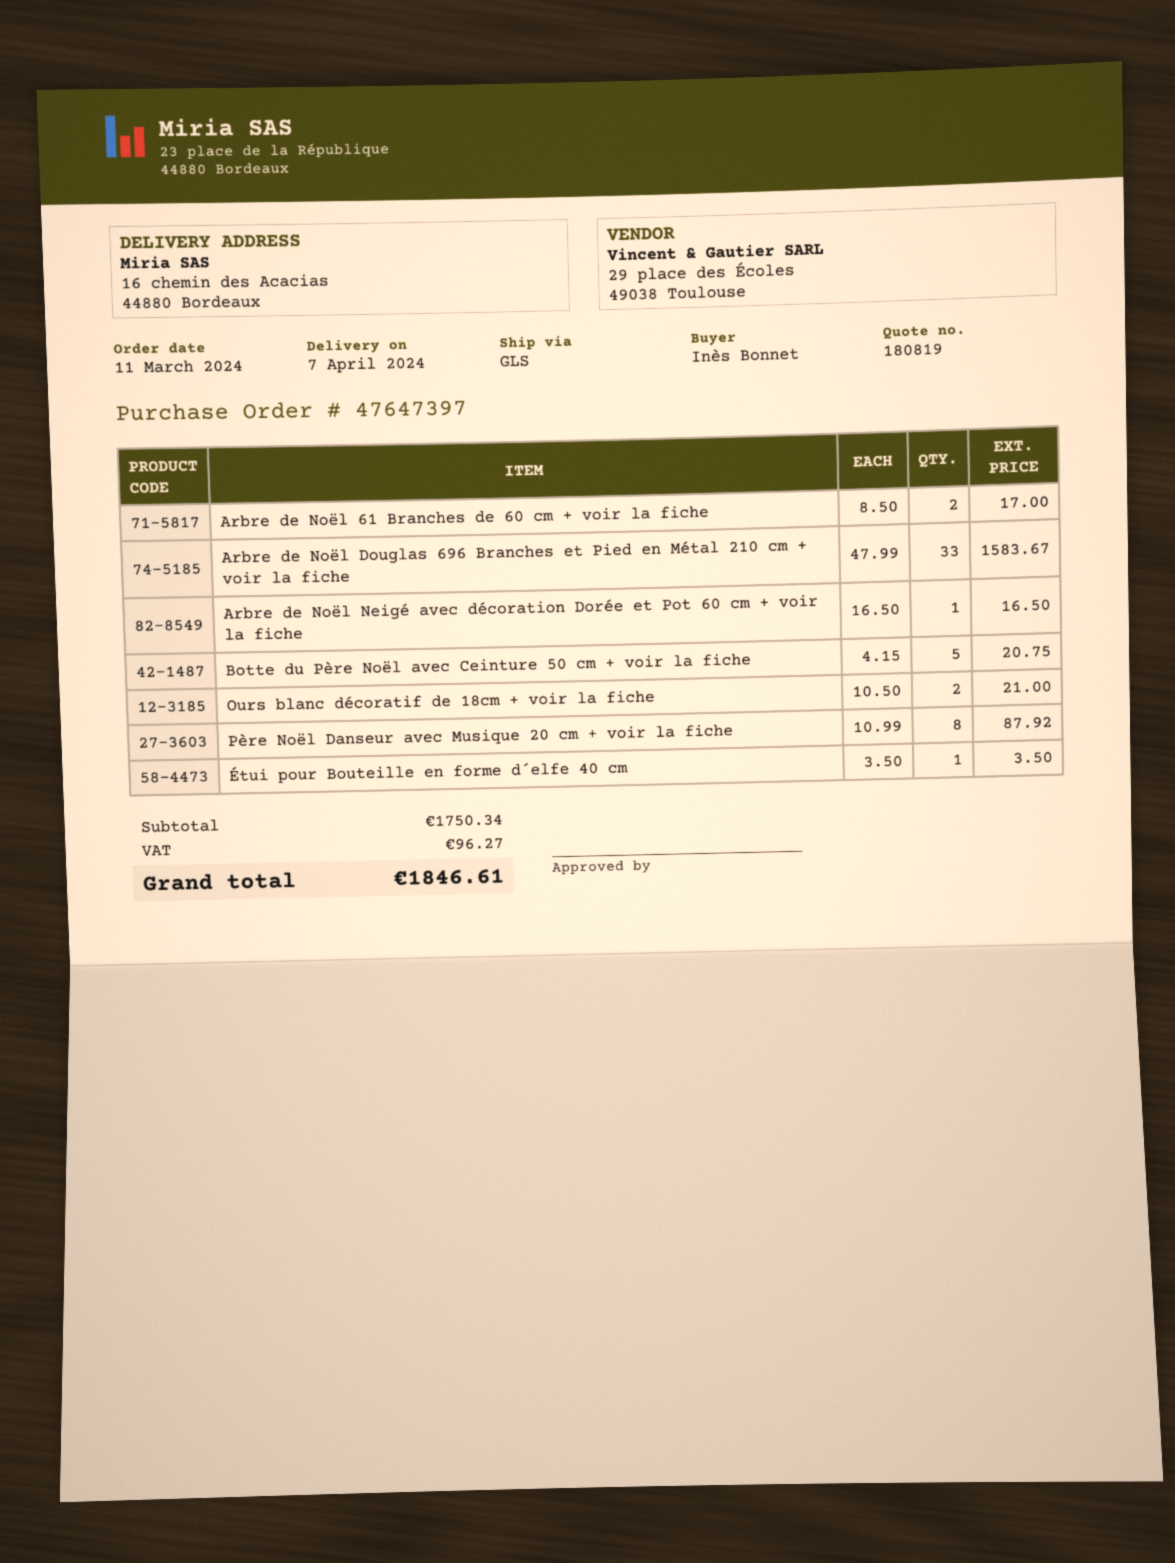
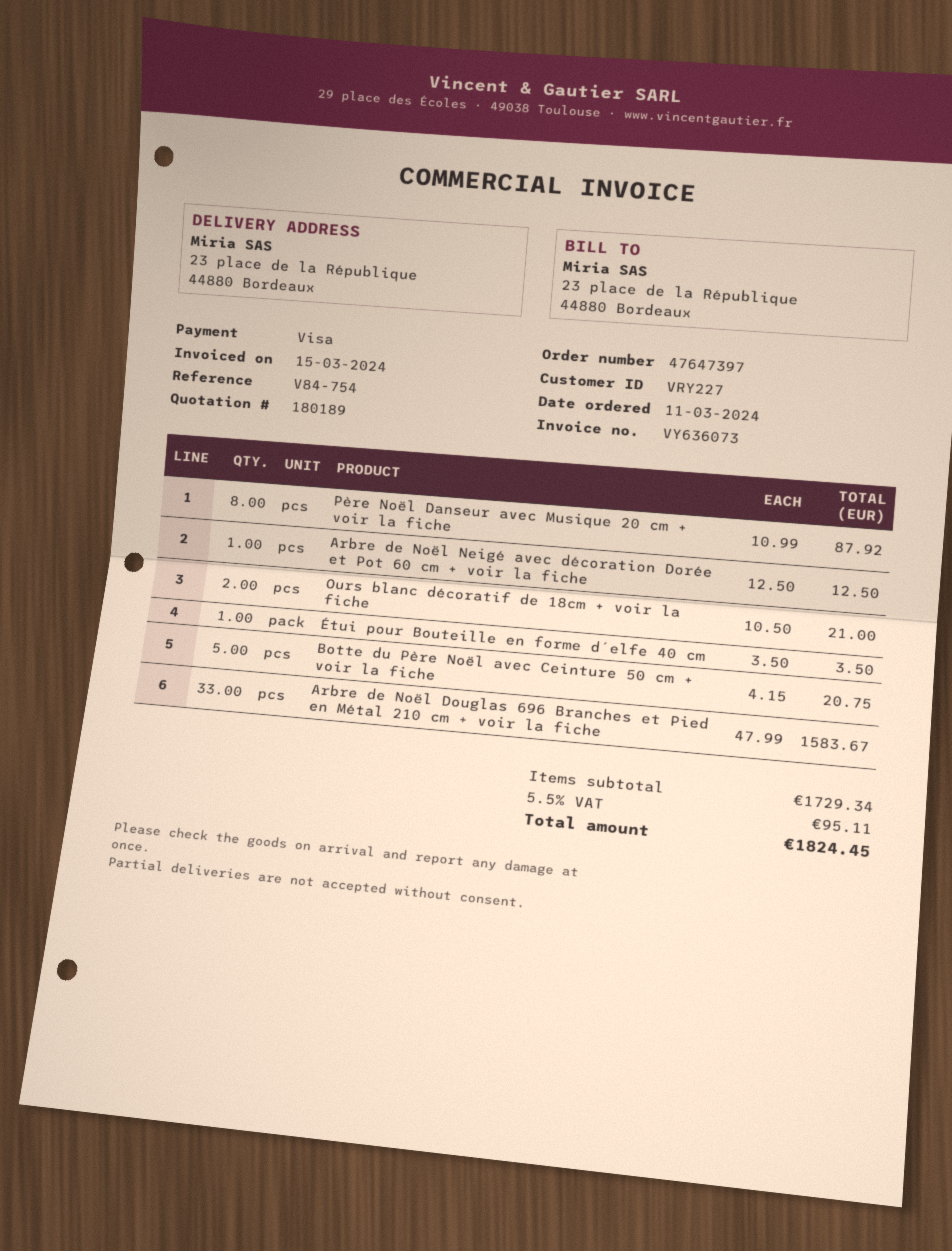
quote number: 180819 -> 180189
ship to: 16 chemin des Acacias, 44880 Bordeaux -> 23 place de la République, 44880 Bordeaux
Arbre de Noël 61 Branches de 60 cm + voir la fiche: 2 x 8.50 = 17.00 -> none
Arbre de Noël Neigé avec décoration Dorée et Pot 60 cm + voir la fiche: 1 x 16.50 = 16.50 -> 1 x 12.50 = 12.50
subtotal: 1750.34 -> 1729.34
tax: 96.27 -> 95.11
total: 1846.61 -> 1824.45

